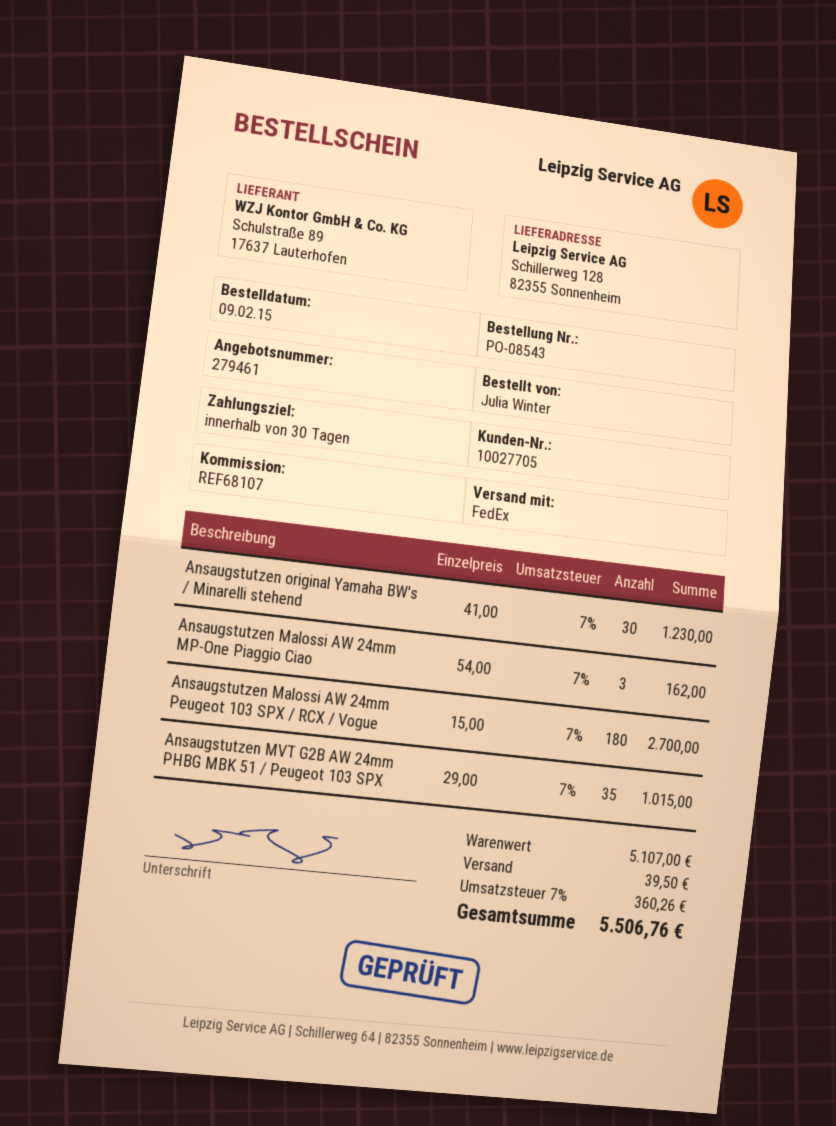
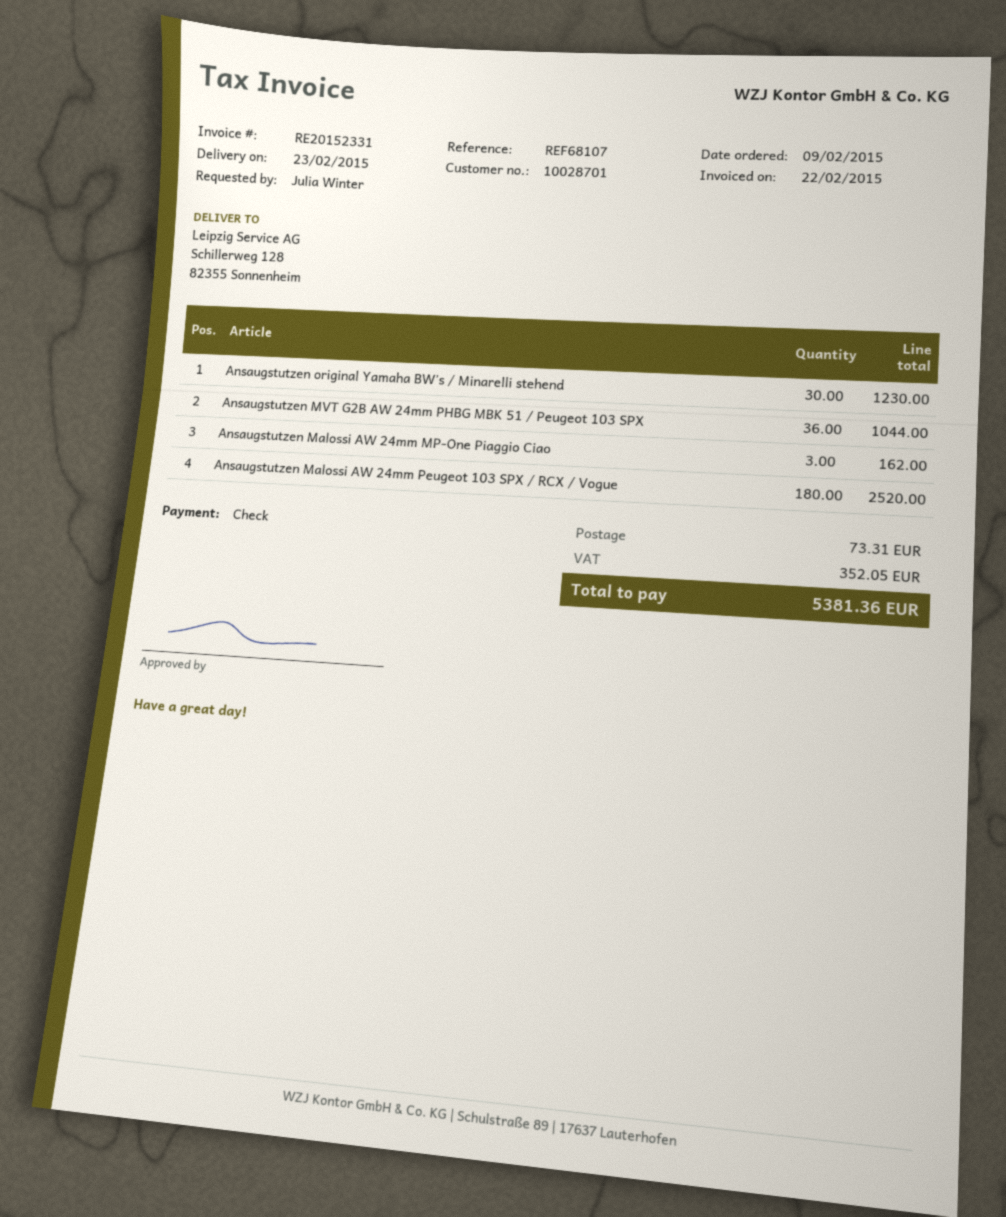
customer number: 10027705 -> 10028701
Ansaugstutzen Malossi AW 24mm Peugeot 103 SPX / RCX / Vogue: 180 for 2700.00 -> 180 for 2520.00
Ansaugstutzen MVT G2B AW 24mm PHBG MBK 51 / Peugeot 103 SPX: 35 for 1015.00 -> 36 for 1044.00
shipping: 39.50 -> 73.31
tax: 360.26 -> 352.05
total: 5506.76 -> 5381.36

